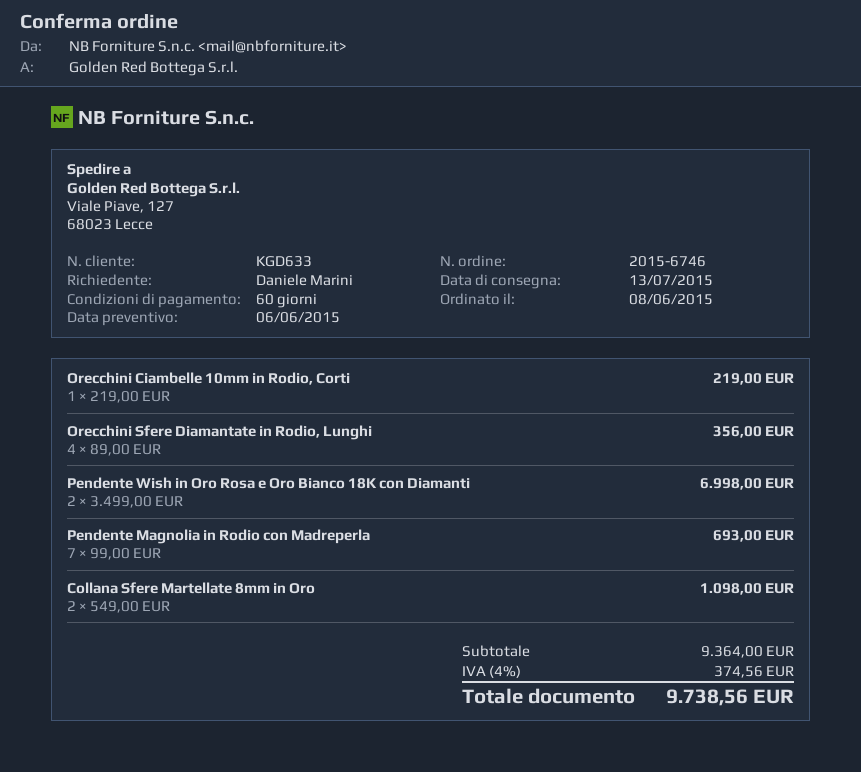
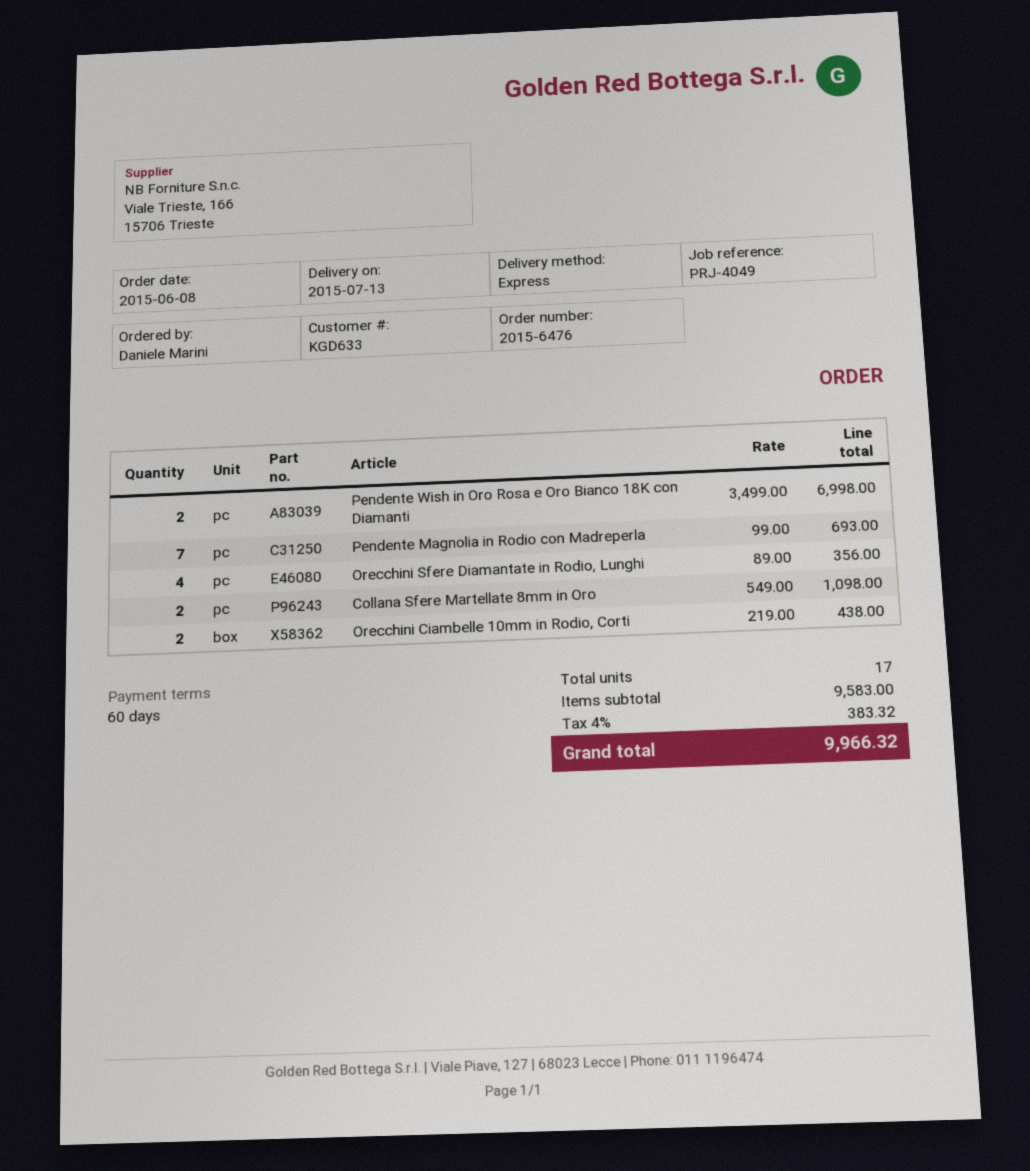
order number: 2015-6746 -> 2015-6476
Orecchini Ciambelle 10mm in Rodio, Corti: 1 x 219.00 = 219.00 -> 2 x 219.00 = 438.00
subtotal: 9364.00 -> 9583.00
tax: 4% = 374.56 -> 4% = 383.32
total: 9738.56 -> 9966.32

